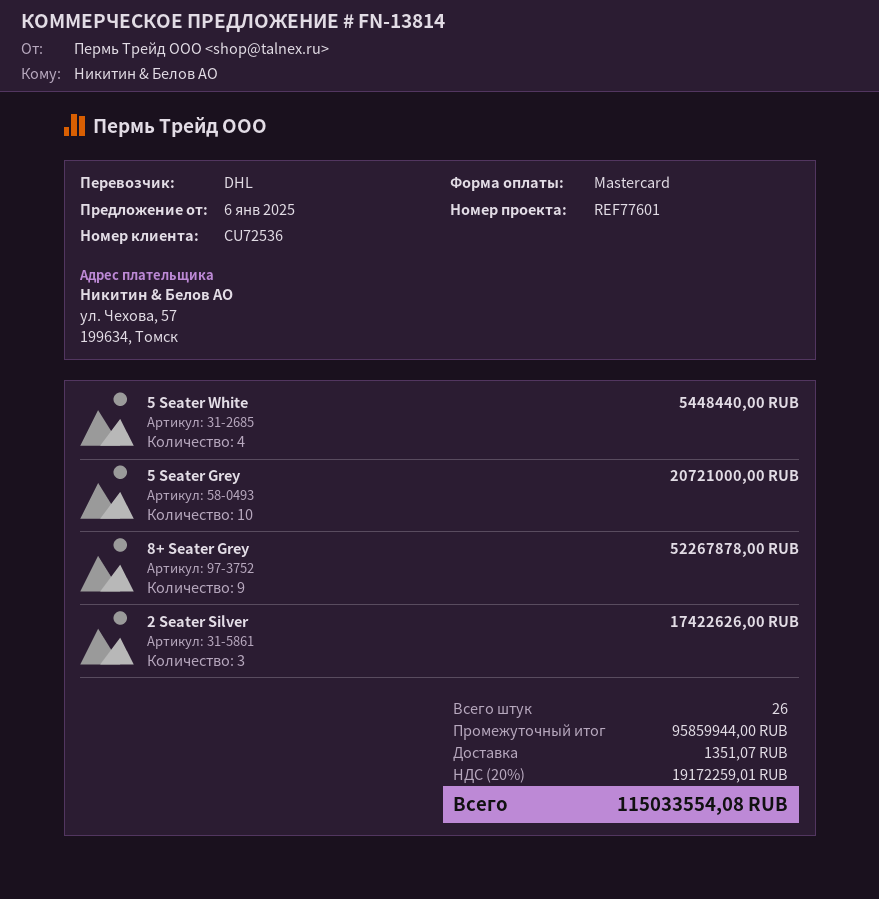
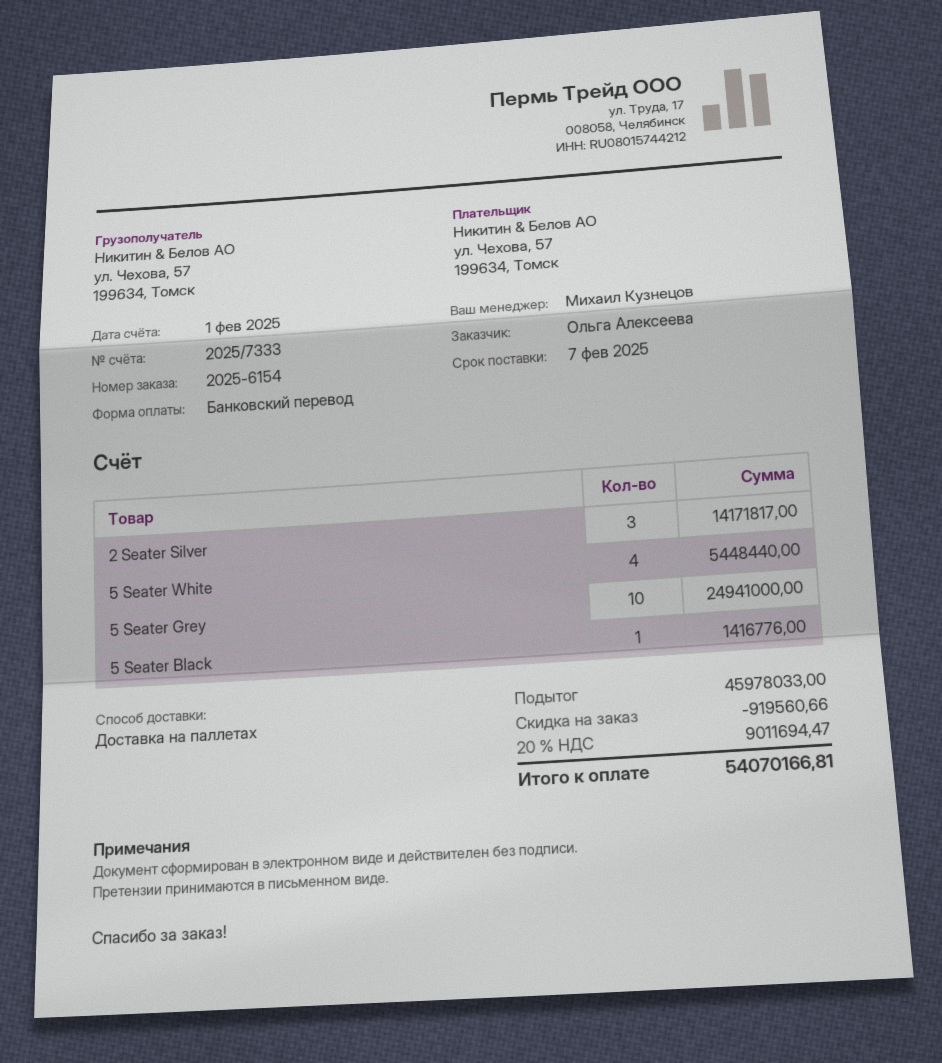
payment method: Mastercard -> bank transfer
shipping method: DHL -> pallet freight
5 Seater Grey: 10 for 20721000.00 -> 10 for 24941000.00
8+ Seater Grey: 9 for 52267878.00 -> none
2 Seater Silver: 3 for 17422626.00 -> 3 for 14171817.00
5 Seater Black: none -> 1 for 1416776.00
subtotal: 95859944.00 -> 45978033.00
discount: none -> 919560.66
shipping: 1351.07 -> none
tax: 20% = 19172259.01 -> 20% = 9011694.47
total: 115033554.08 -> 54070166.81

